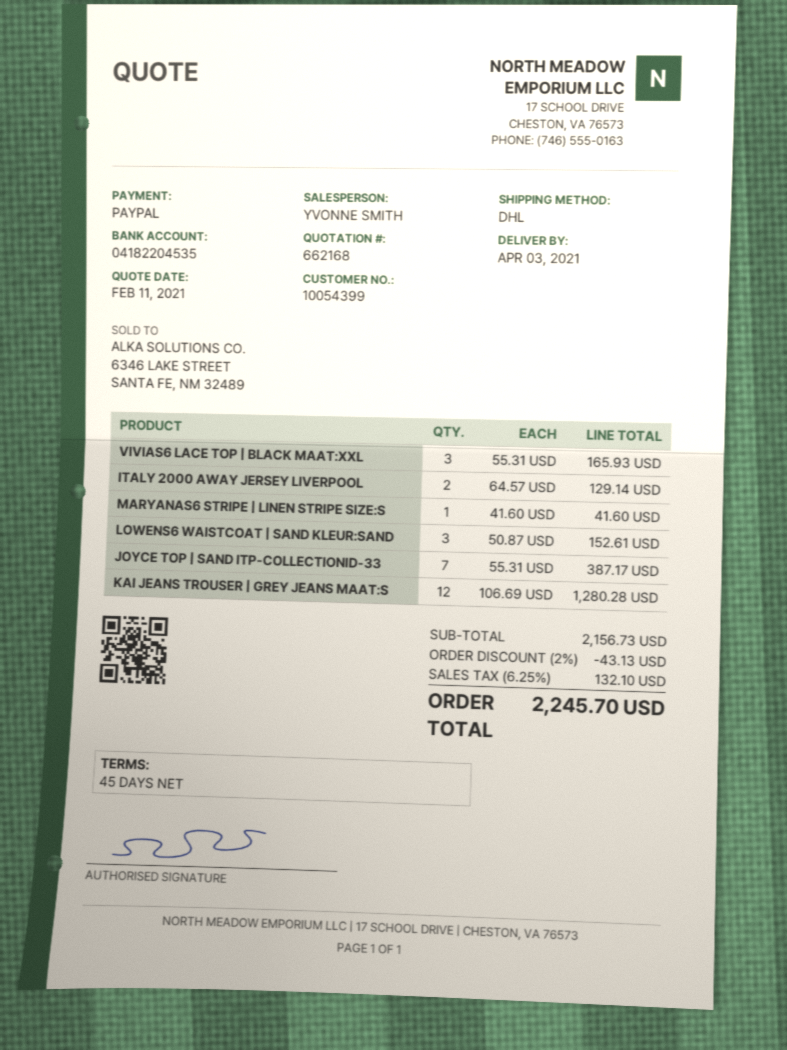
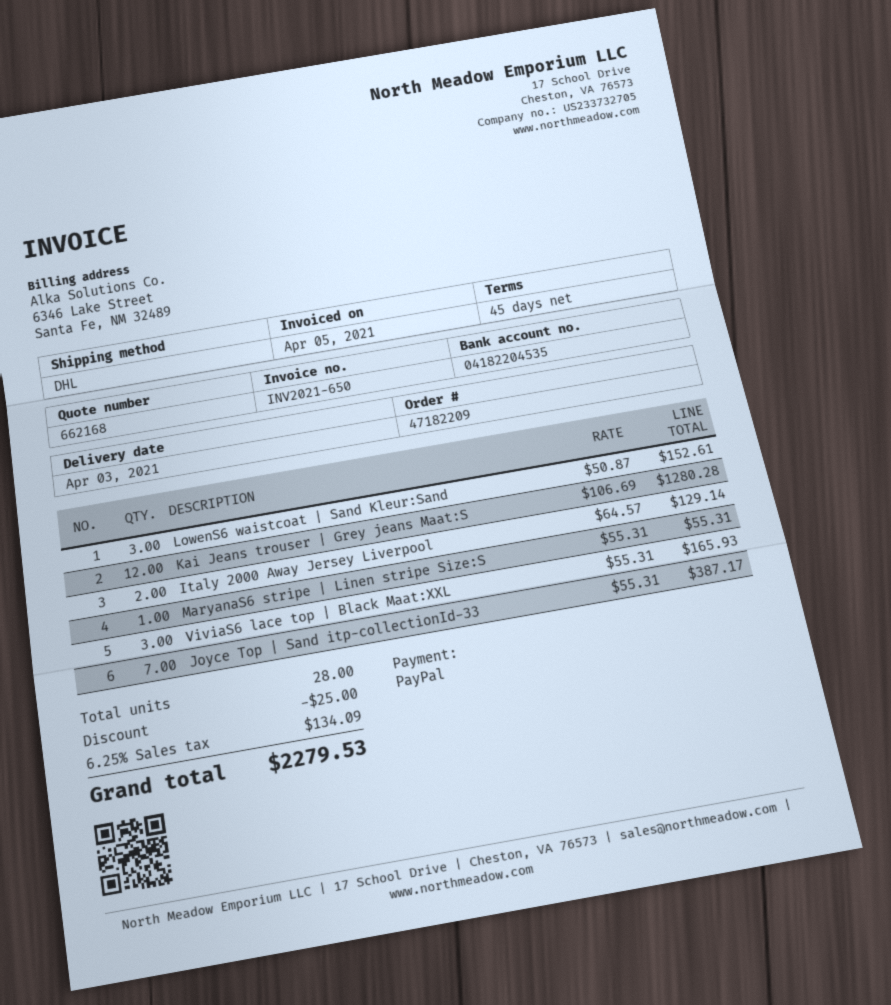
MARYANAS6 STRIPE | LINEN STRIPE SIZE:S: 1 x 41.60 = 41.60 -> 1 x 55.31 = 55.31
discount: 43.13 -> 25.00
tax: 6.25% = 132.10 -> 6.25% = 134.09
total: 2245.70 -> 2279.53

